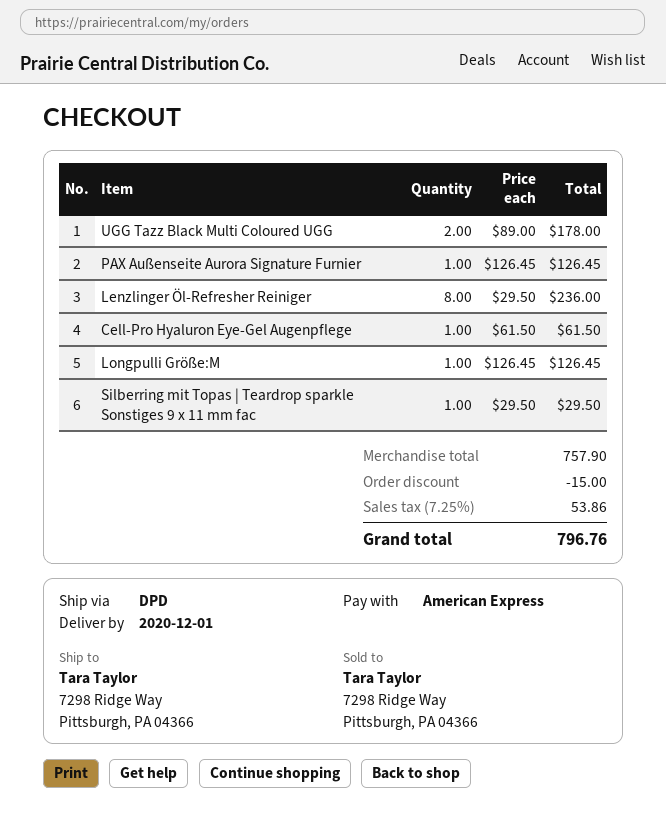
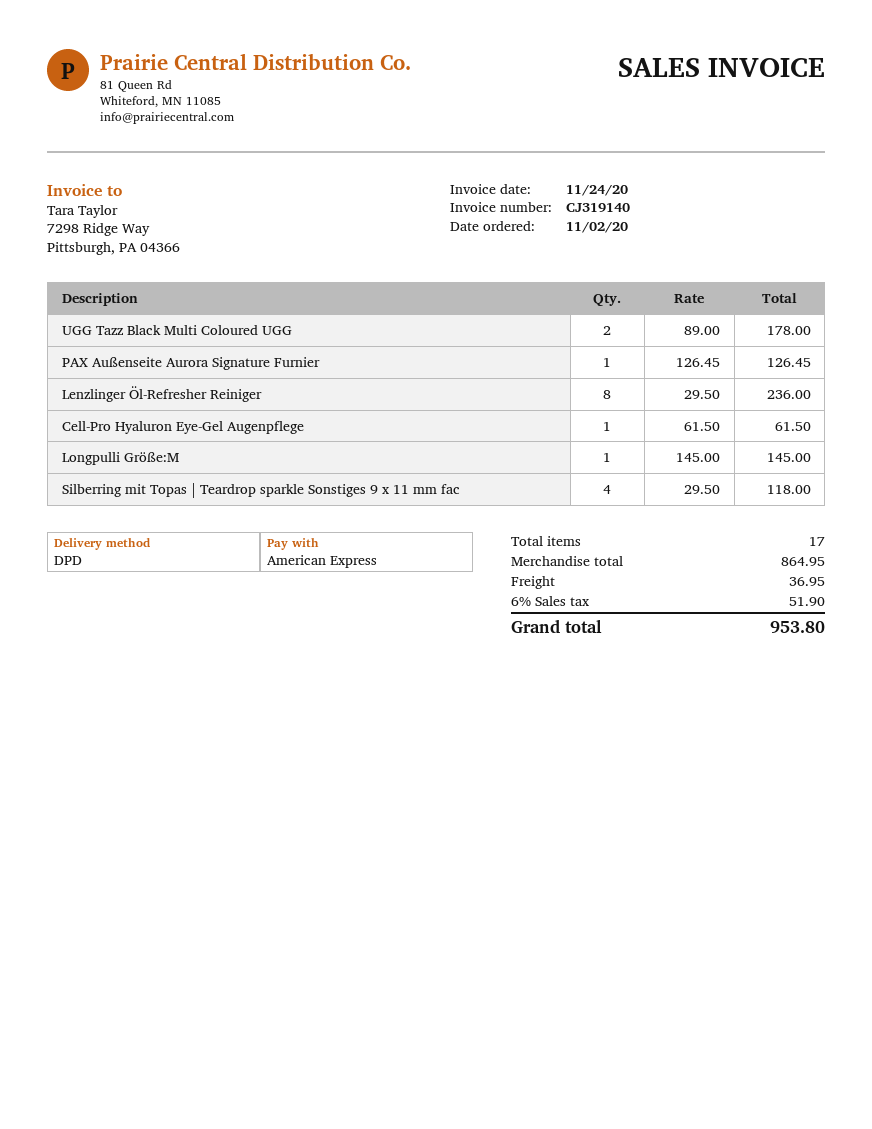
Longpulli Größe:M: 1 x 126.45 = 126.45 -> 1 x 145.00 = 145.00
Silberring mit Topas | Teardrop sparkle Sonstiges 9 x 11 mm fac: 1 x 29.50 = 29.50 -> 4 x 29.50 = 118.00
subtotal: 757.90 -> 864.95
discount: 15.00 -> none
shipping: none -> 36.95
tax: 7.25% = 53.86 -> 6% = 51.90
total: 796.76 -> 953.80

